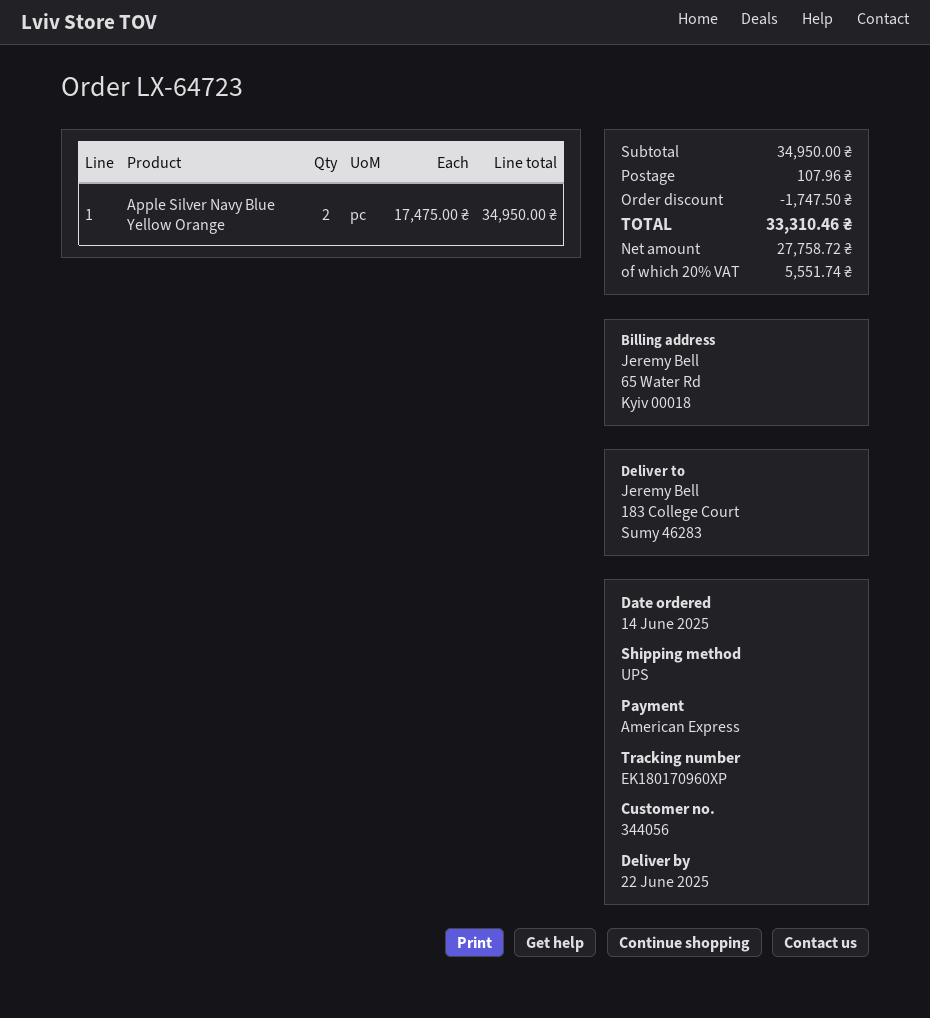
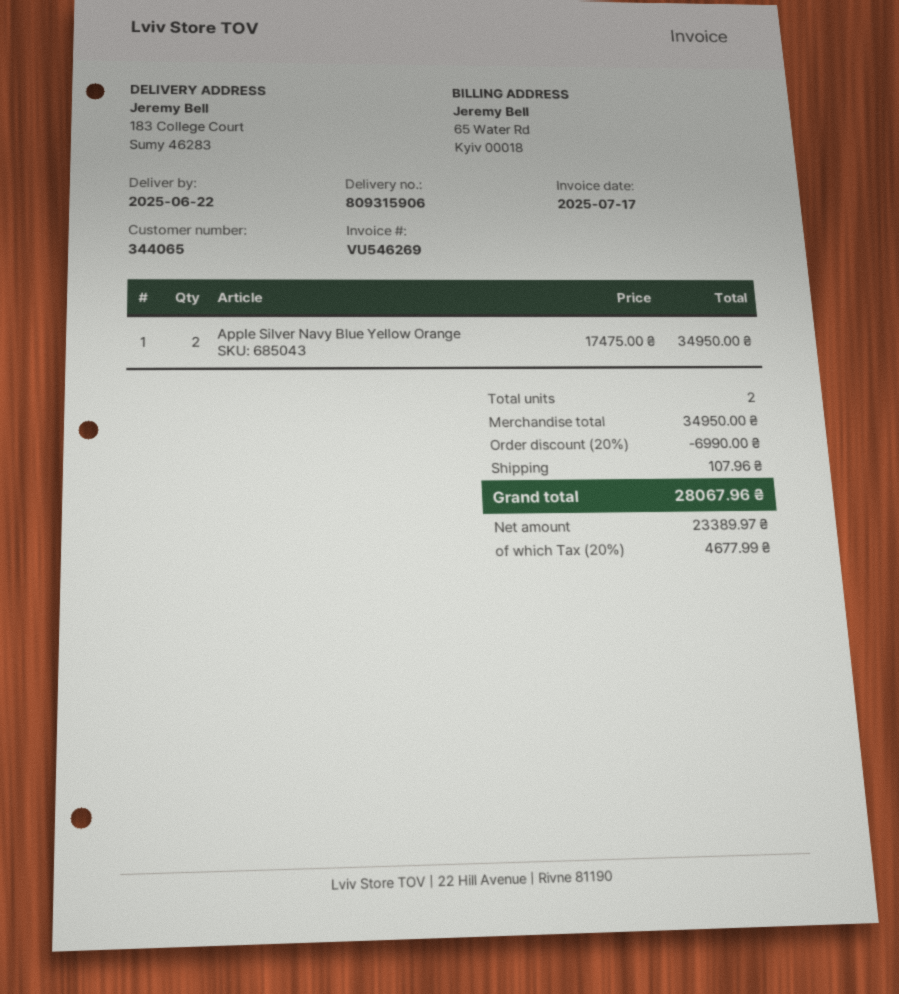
customer number: 344056 -> 344065
discount: 1747.50 -> 6990.00
net: 27758.72 -> 23389.97
tax: 20% = 5551.74 -> 20% = 4677.99
total: 33310.46 -> 28067.96

